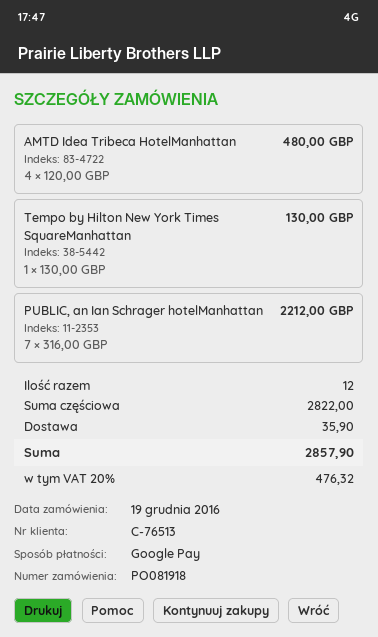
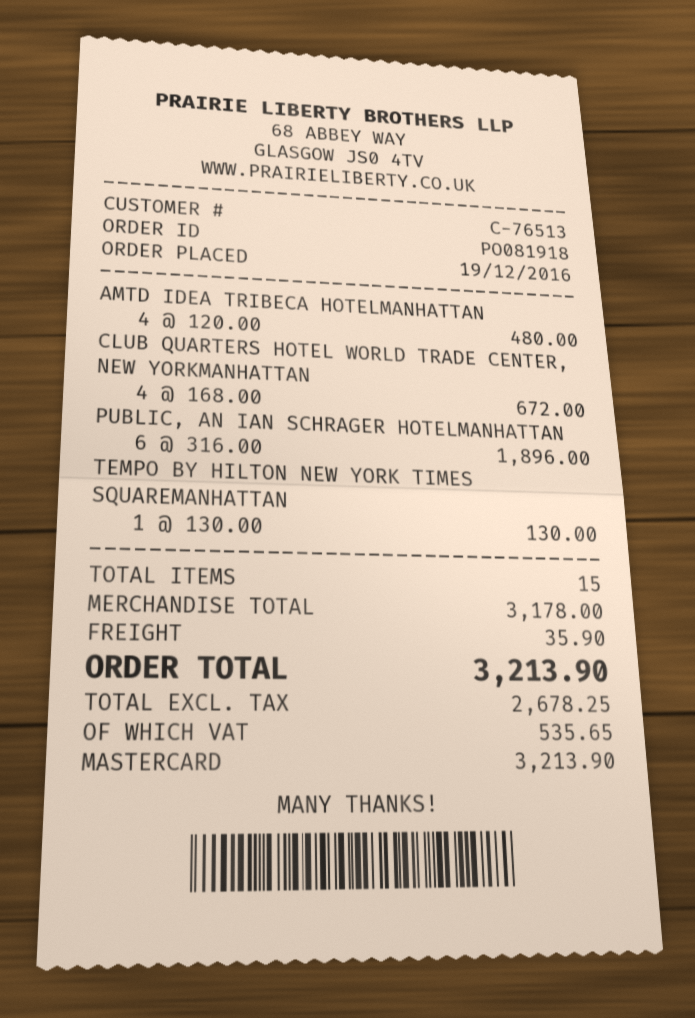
payment method: Google Pay -> Mastercard
PUBLIC, an Ian Schrager hotelManhattan: 7 x 316.00 = 2212.00 -> 6 x 316.00 = 1896.00
CLUB QUARTERS HOTEL WORLD TRADE CENTER, NEW YORKMANHATTAN: none -> 4 x 168.00 = 672.00
total quantity: 12 -> 15
subtotal: 2822.00 -> 3178.00
tax: 476.32 -> 535.65
total: 2857.90 -> 3213.90

